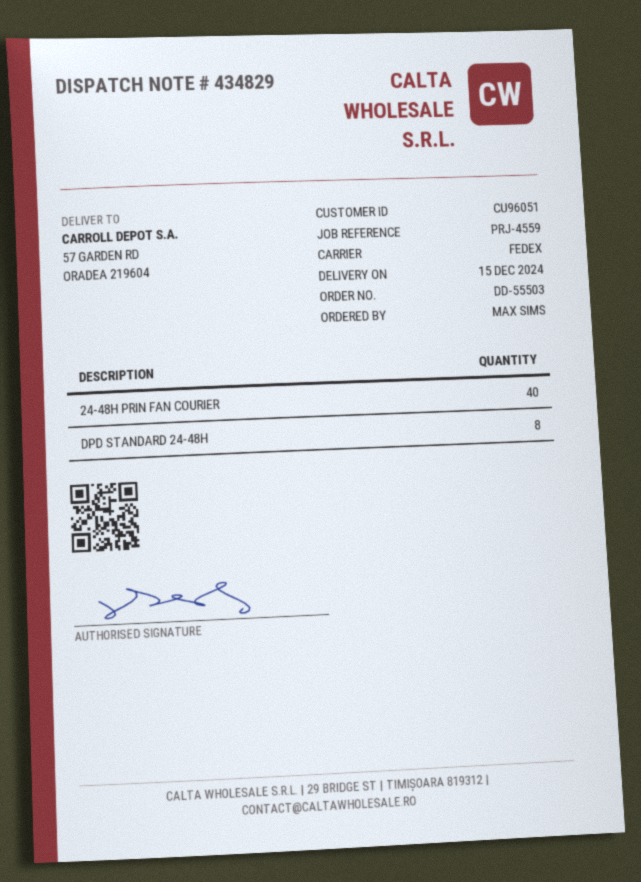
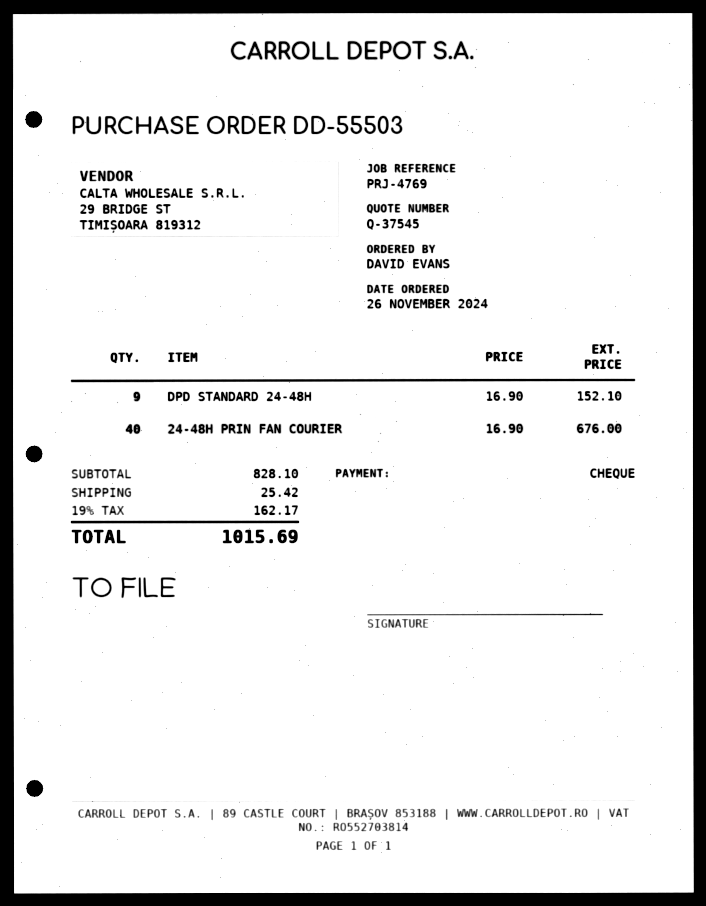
reference: PRJ-4559 -> PRJ-4769
ordered by: MAX SIMS -> DAVID EVANS
DPD STANDARD 24-48H: 8 -> 9

